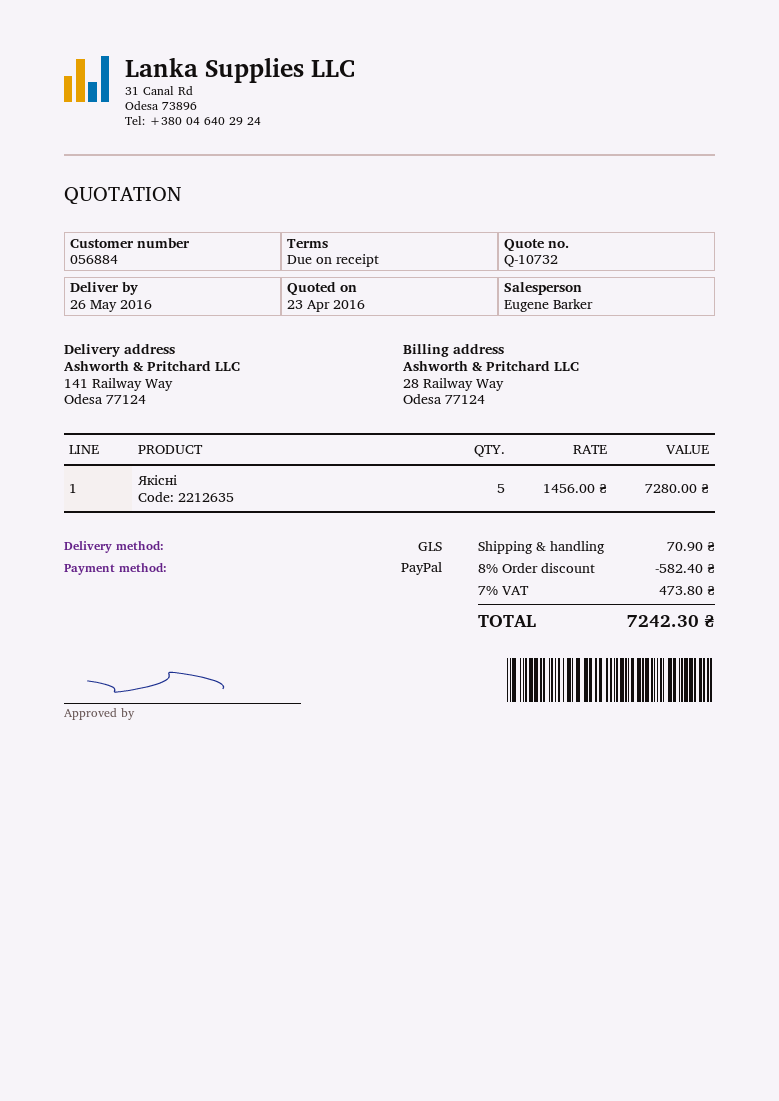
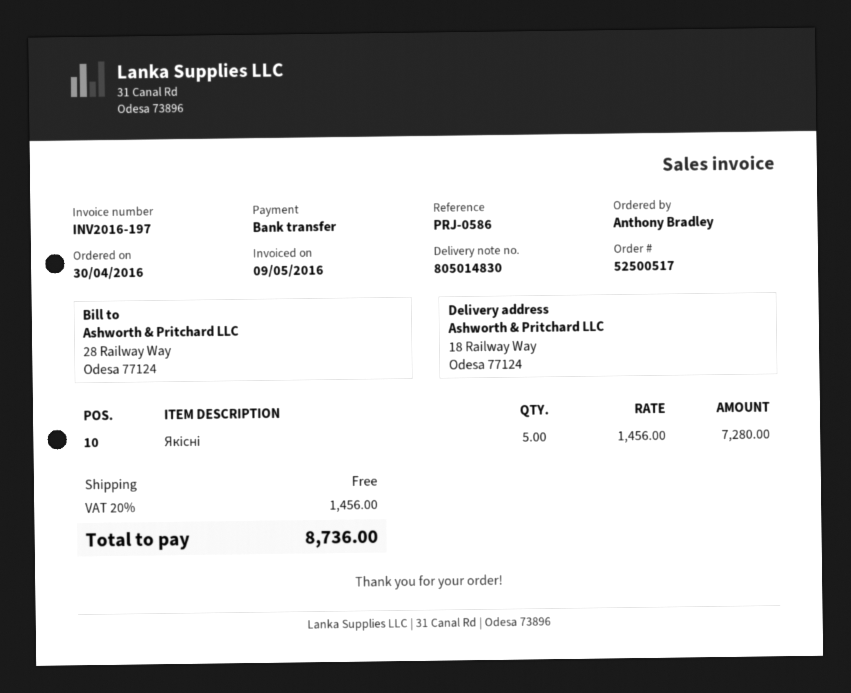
payment method: PayPal -> bank transfer
ship to: 141 Railway Way, Odesa 77124 -> 18 Railway Way, Odesa 77124
discount: 8% = 582.40 -> none
shipping: 70.90 -> 0.00
tax: 7% = 473.80 -> 20% = 1456.00
total: 7242.30 -> 8736.00

